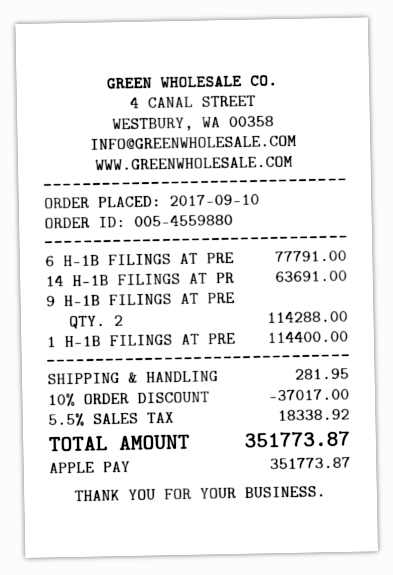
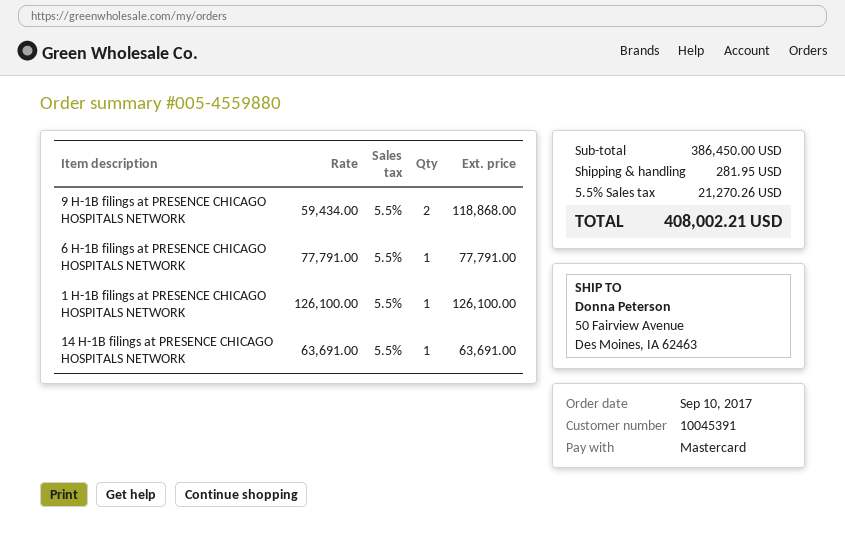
payment method: Apple Pay -> Mastercard
9 H-1B FILINGS AT PRE: 2 for 114288.00 -> 2 for 118868.00
1 H-1B FILINGS AT PRE: 1 for 114400.00 -> 1 for 126100.00
discount: 10% = 37017.00 -> none
tax: 5.5% = 18338.92 -> 5.5% = 21270.26
total: 351773.87 -> 408002.21

